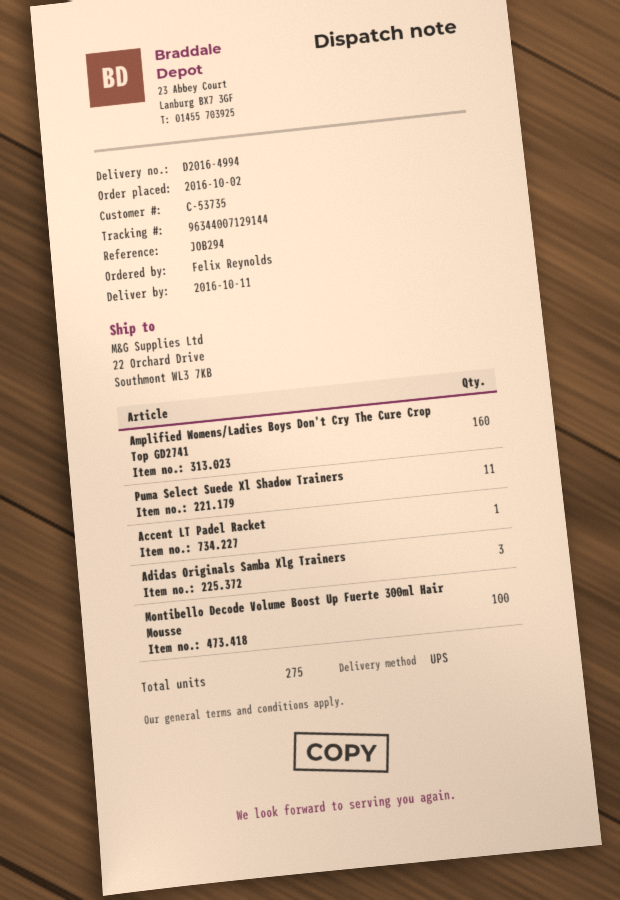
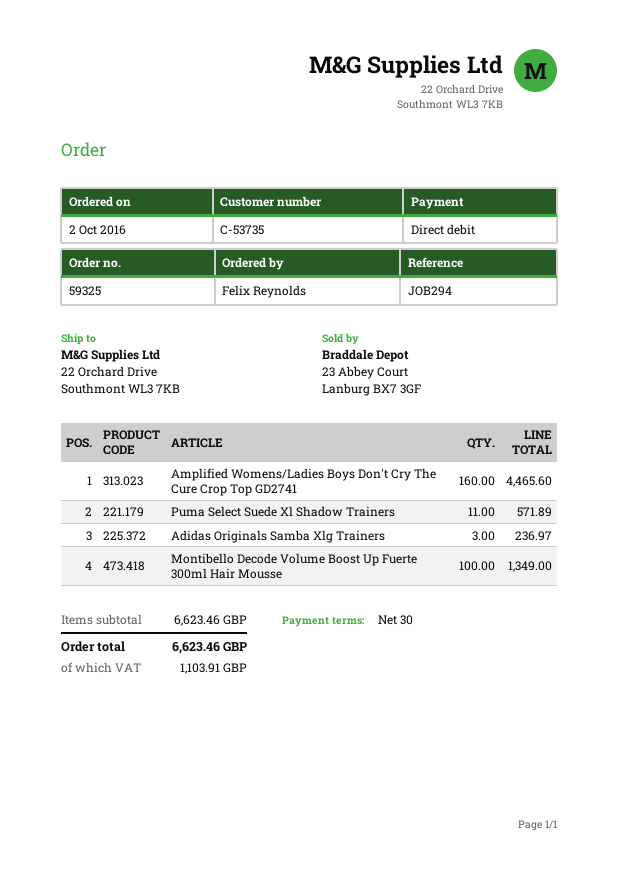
Accent LT Padel Racket: 1 -> none

